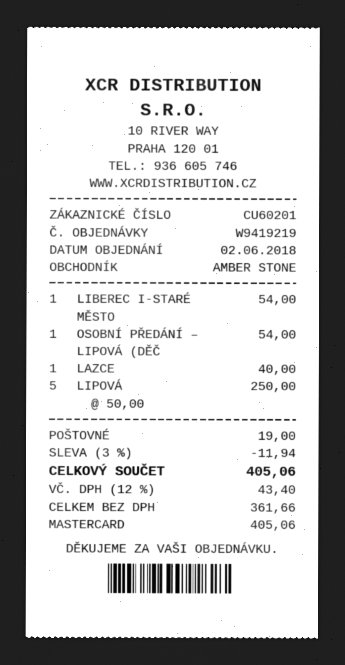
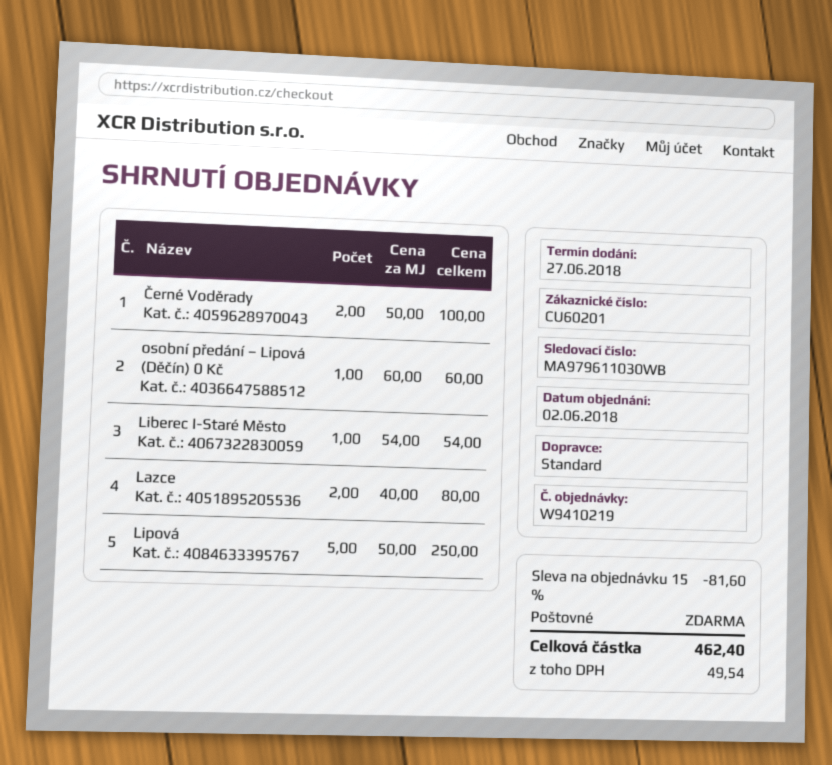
order number: W9419219 -> W9410219
OSOBNÍ PŘEDÁNÍ – LIPOVÁ (DĚČ: 1 x 54.00 = 54.00 -> 1 x 60.00 = 60.00
LAZCE: 1 x 40.00 = 40.00 -> 2 x 40.00 = 80.00
Černé Voděrady: none -> 2 x 50.00 = 100.00
discount: 3% = 11.94 -> 15% = 81.60
shipping: 19.00 -> 0.00
tax: 43.40 -> 49.54
total: 405.06 -> 462.40

